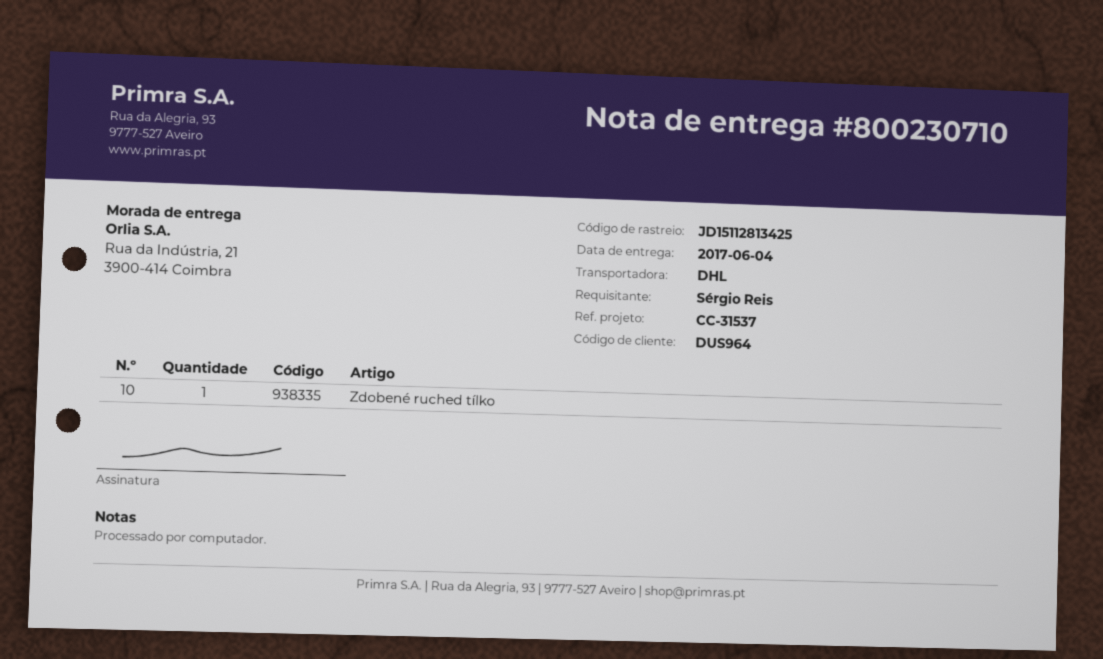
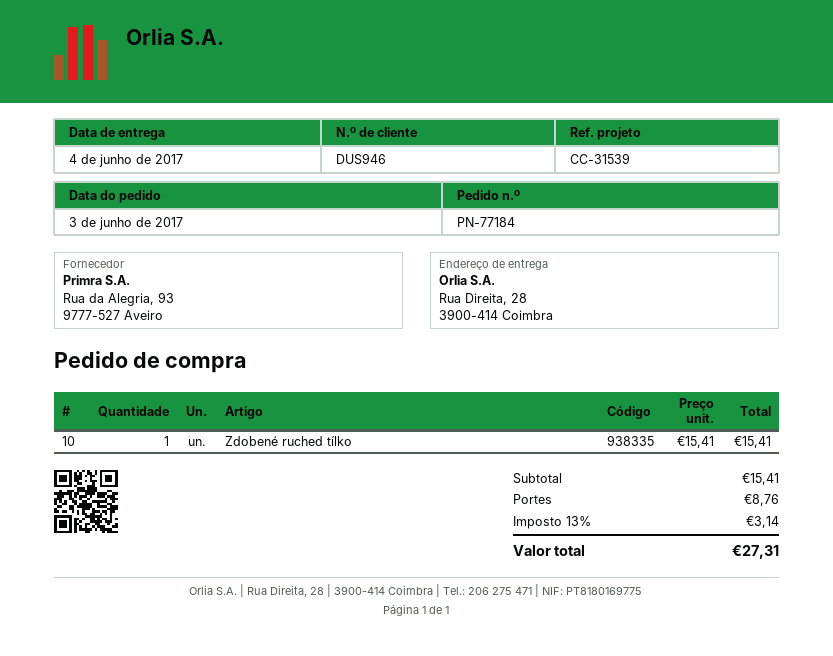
customer number: DUS964 -> DUS946
reference: CC-31537 -> CC-31539
ship to: Rua da Indústria, 21, 3900-414 Coimbra -> Rua Direita, 28, 3900-414 Coimbra

